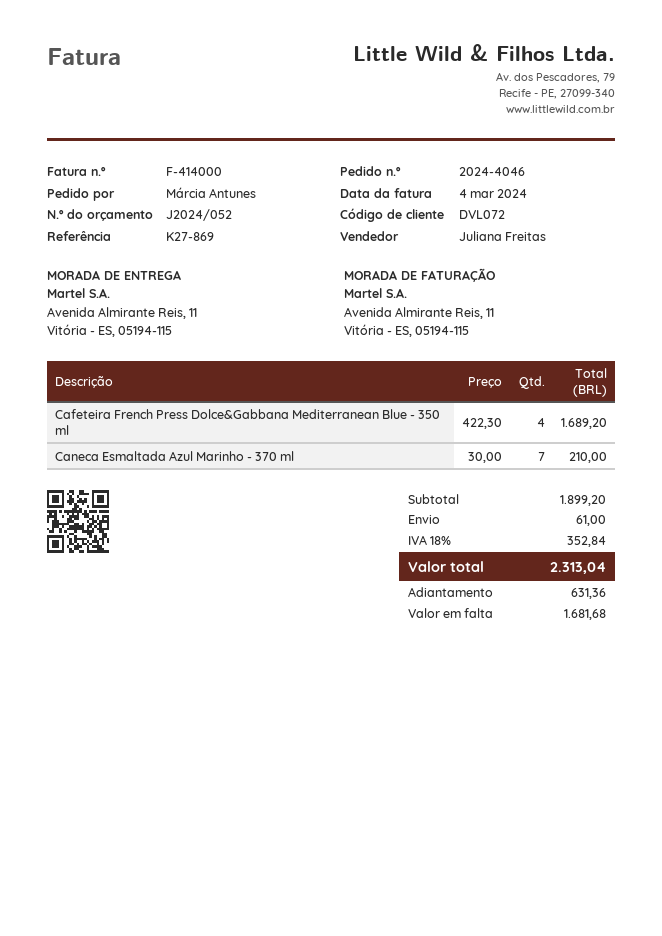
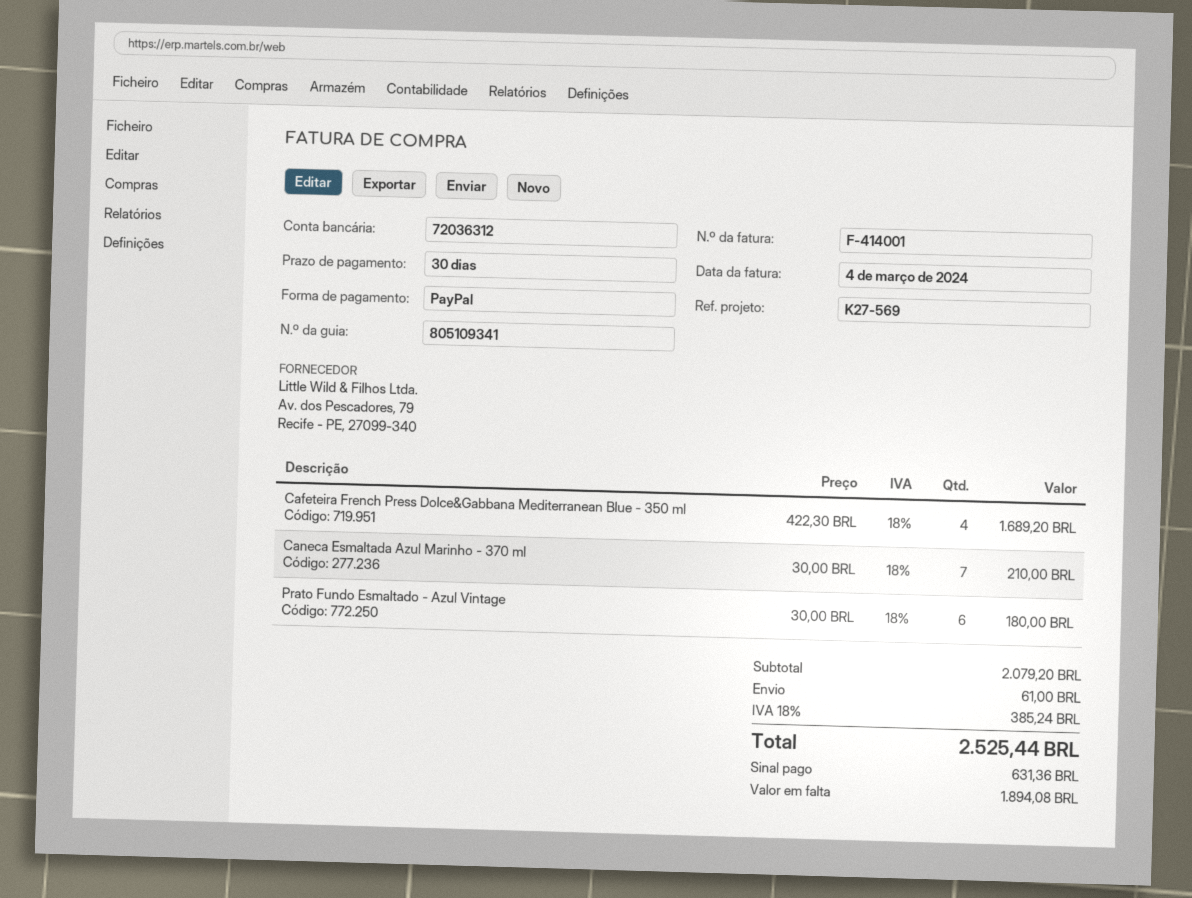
invoice number: F-414000 -> F-414001
reference: K27-869 -> K27-569
Prato Fundo Esmaltado - Azul Vintage: none -> 6 x 30.00 = 180.00
subtotal: 1899.20 -> 2079.20
tax: 18% = 352.84 -> 18% = 385.24
total: 2313.04 -> 2525.44
balance: 1681.68 -> 1894.08

